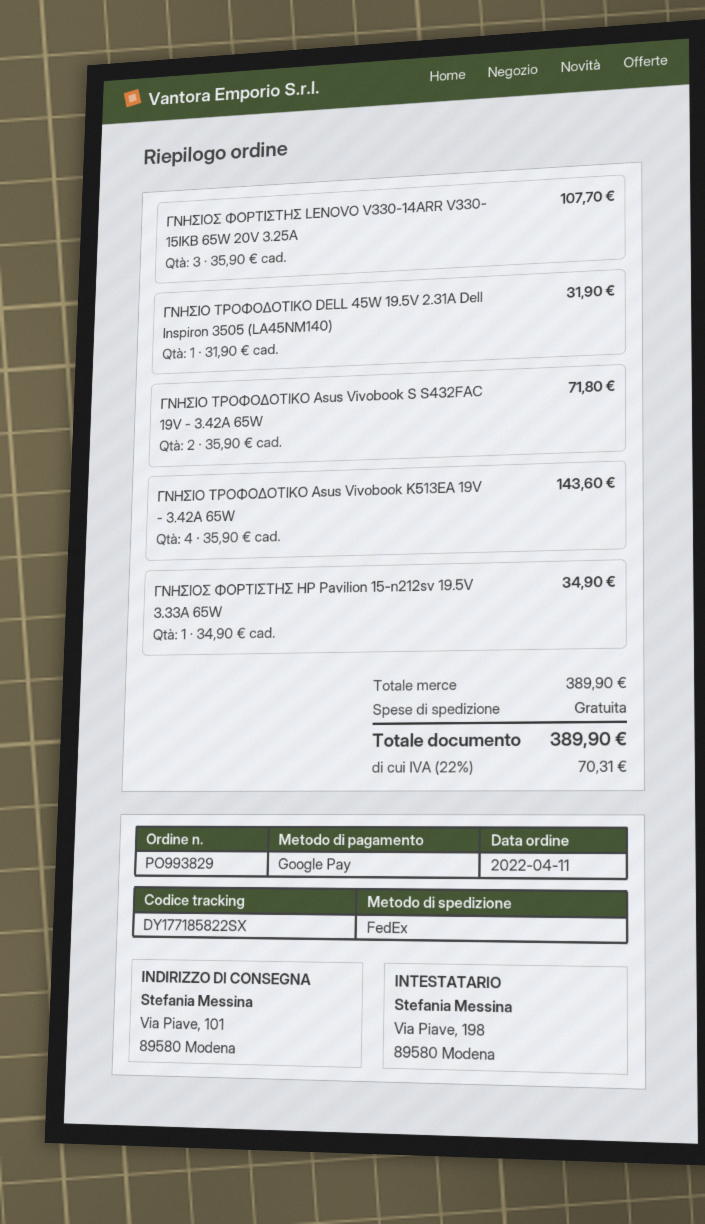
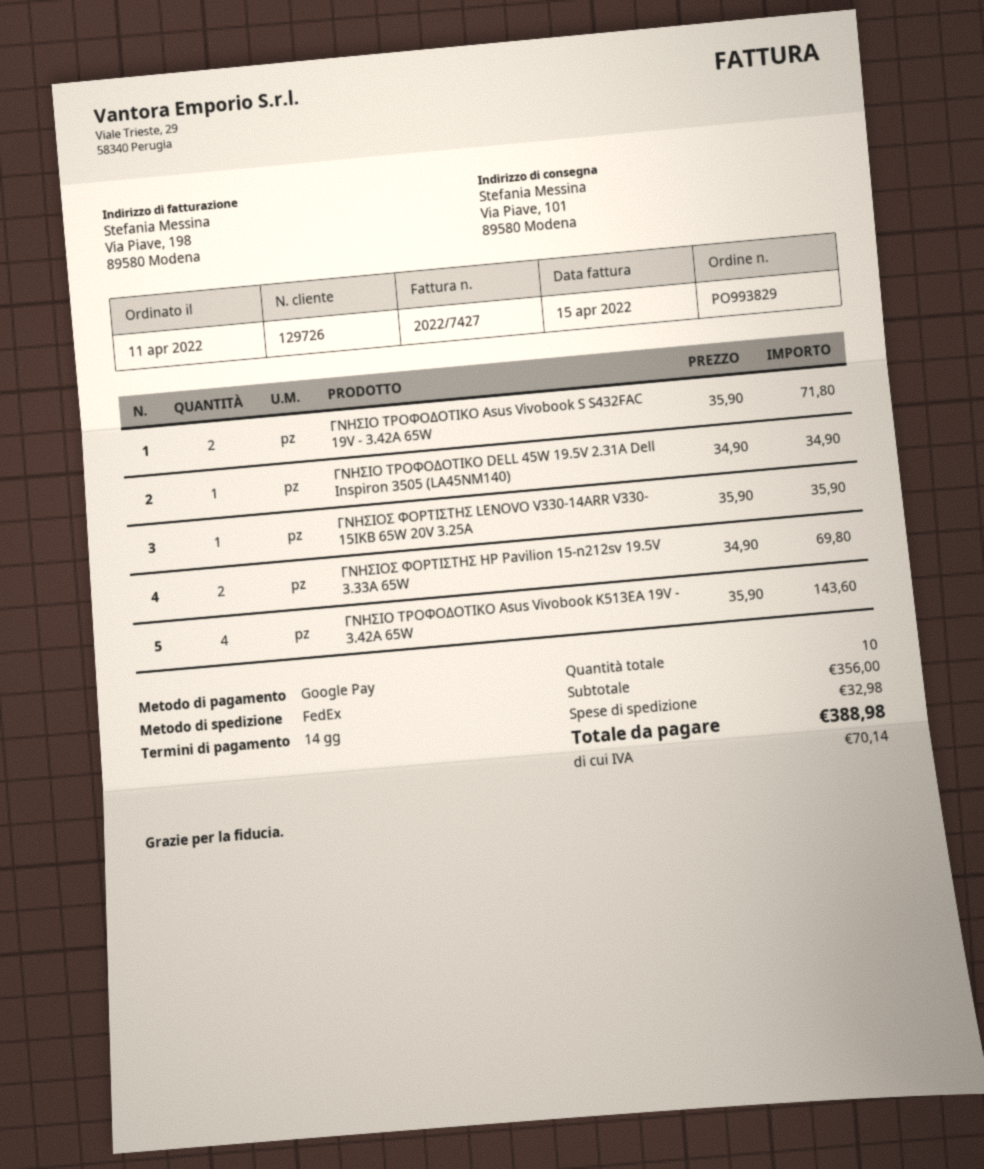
ΓΝΗΣΙΟΣ ΦΟΡΤΙΣΤΗΣ LENOVO V330-14ARR V330- 15IKB 65W 20V 3.25A: 3 x 35.90 = 107.70 -> 1 x 35.90 = 35.90
ΓΝΗΣΙΟ ΤΡΟΦΟΔΟΤΙΚΟ DELL 45W 19.5V 2.31A Dell Inspiron 3505 (LA45NM140): 1 x 31.90 = 31.90 -> 1 x 34.90 = 34.90
ΓΝΗΣΙΟΣ ΦΟΡΤΙΣΤΗΣ HP Pavilion 15-n212sv 19.5V 3.33A 65W: 1 x 34.90 = 34.90 -> 2 x 34.90 = 69.80
subtotal: 389.90 -> 356.00
shipping: 0.00 -> 32.98
tax: 70.31 -> 70.14
total: 389.90 -> 388.98

